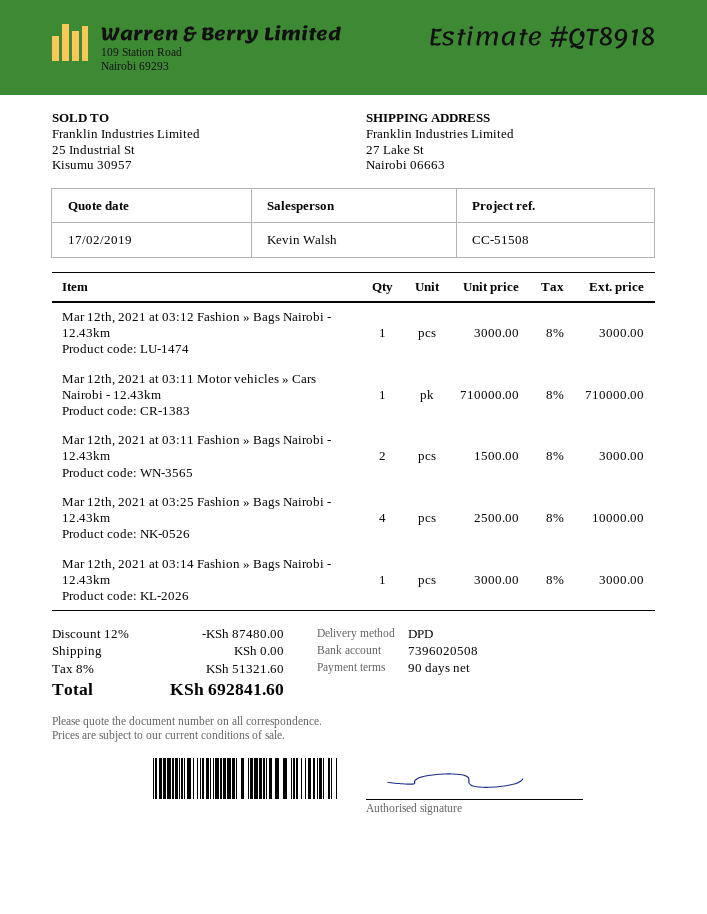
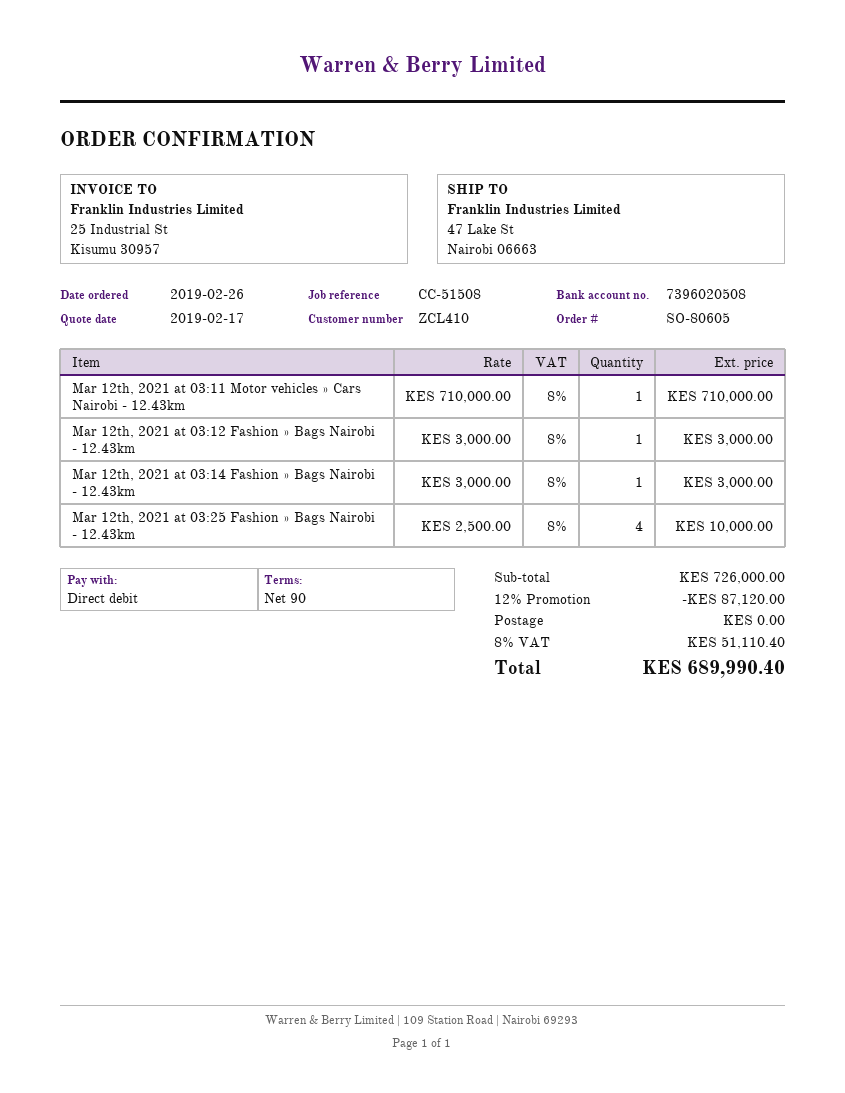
ship to: 27 Lake St, Nairobi 06663 -> 47 Lake St, Nairobi 06663
Mar 12th, 2021 at 03:11 Fashion » Bags Nairobi - 12.43km: 2 x 1500.00 = 3000.00 -> none
discount: 12% = 87480.00 -> 12% = 87120.00
tax: 8% = 51321.60 -> 8% = 51110.40
total: 692841.60 -> 689990.40

